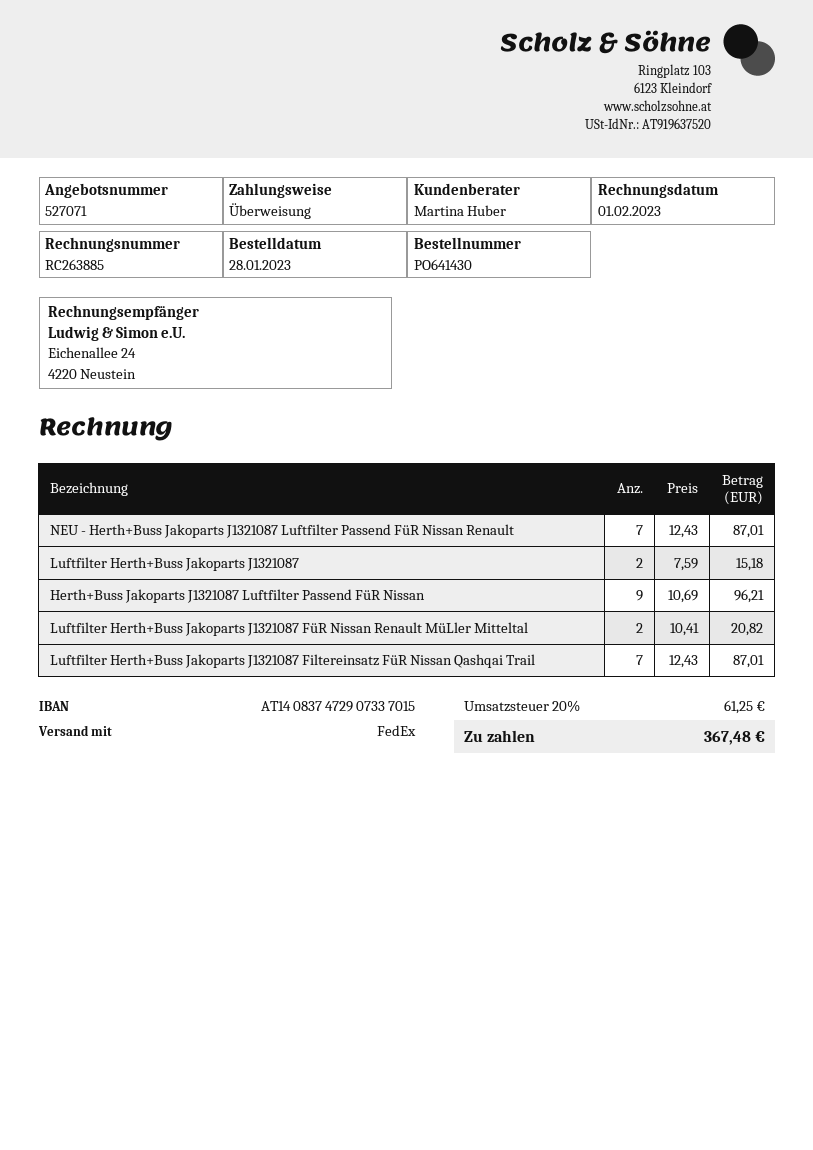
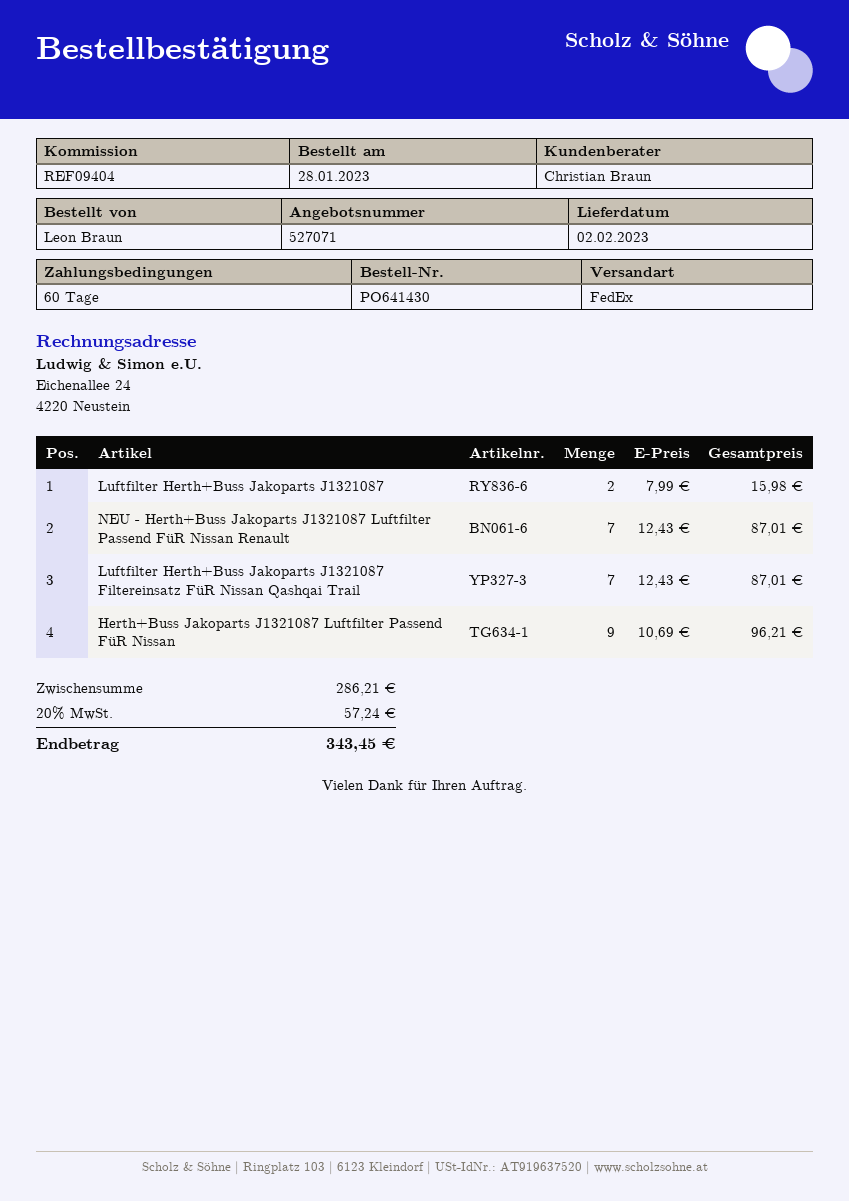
sales rep: Martina Huber -> Christian Braun
Luftfilter Herth+Buss Jakoparts J1321087: 2 x 7.59 = 15.18 -> 2 x 7.99 = 15.98
Luftfilter Herth+Buss Jakoparts J1321087 FüR Nissan Renault MüLler Mitteltal: 2 x 10.41 = 20.82 -> none
tax: 20% = 61.25 -> 20% = 57.24
total: 367.48 -> 343.45

